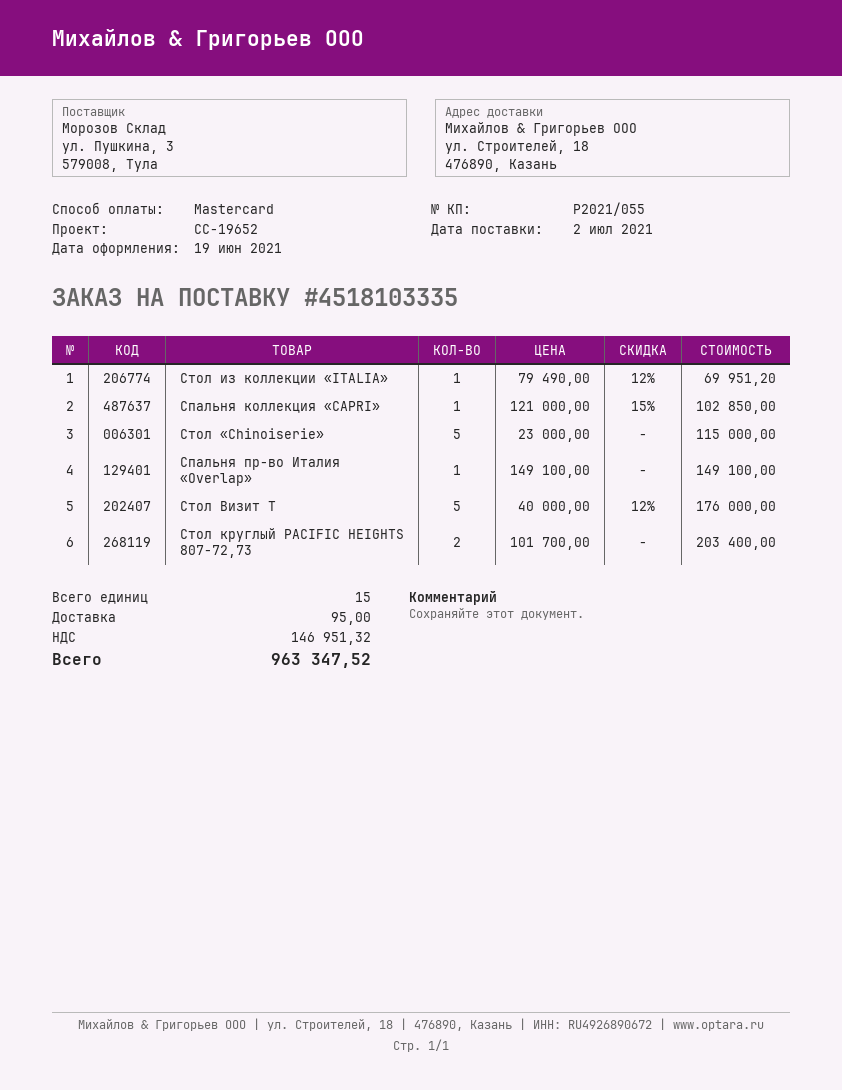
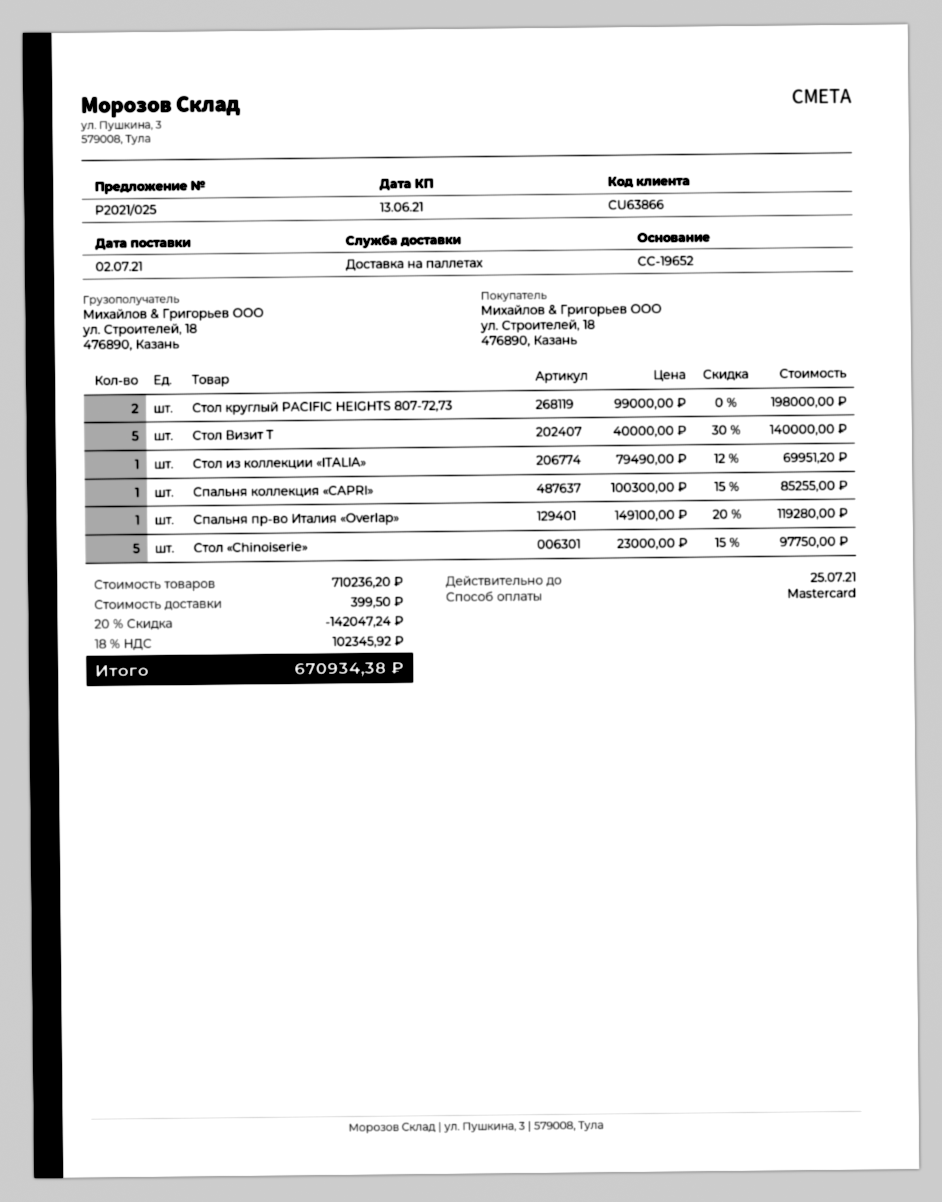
quote number: P2021/055 -> P2021/025
Спальня коллекция «CAPRI»: 1 x 121000.00 - 15% = 102850.00 -> 1 x 100300.00 - 15% = 85255.00
Стол «Chinoiserie»: 5 x 23000.00 = 115000.00 -> 5 x 23000.00 - 15% = 97750.00
Спальня пр-во Италия «Overlap»: 1 x 149100.00 = 149100.00 -> 1 x 149100.00 - 20% = 119280.00
Стол Визит Т: 5 x 40000.00 - 12% = 176000.00 -> 5 x 40000.00 - 30% = 140000.00
Стол круглый PACIFIC HEIGHTS 807-72,73: 2 x 101700.00 = 203400.00 -> 2 x 99000.00 = 198000.00
discount: none -> 20% = 142047.24
shipping: 95.00 -> 399.50
tax: 146951.32 -> 102345.92
total: 963347.52 -> 670934.38

